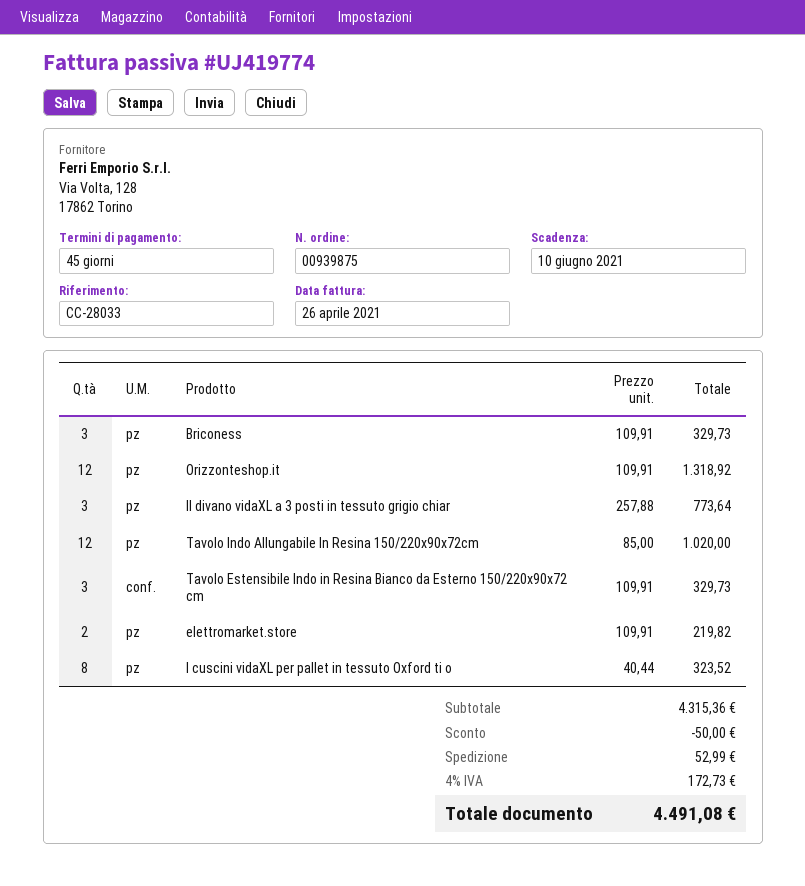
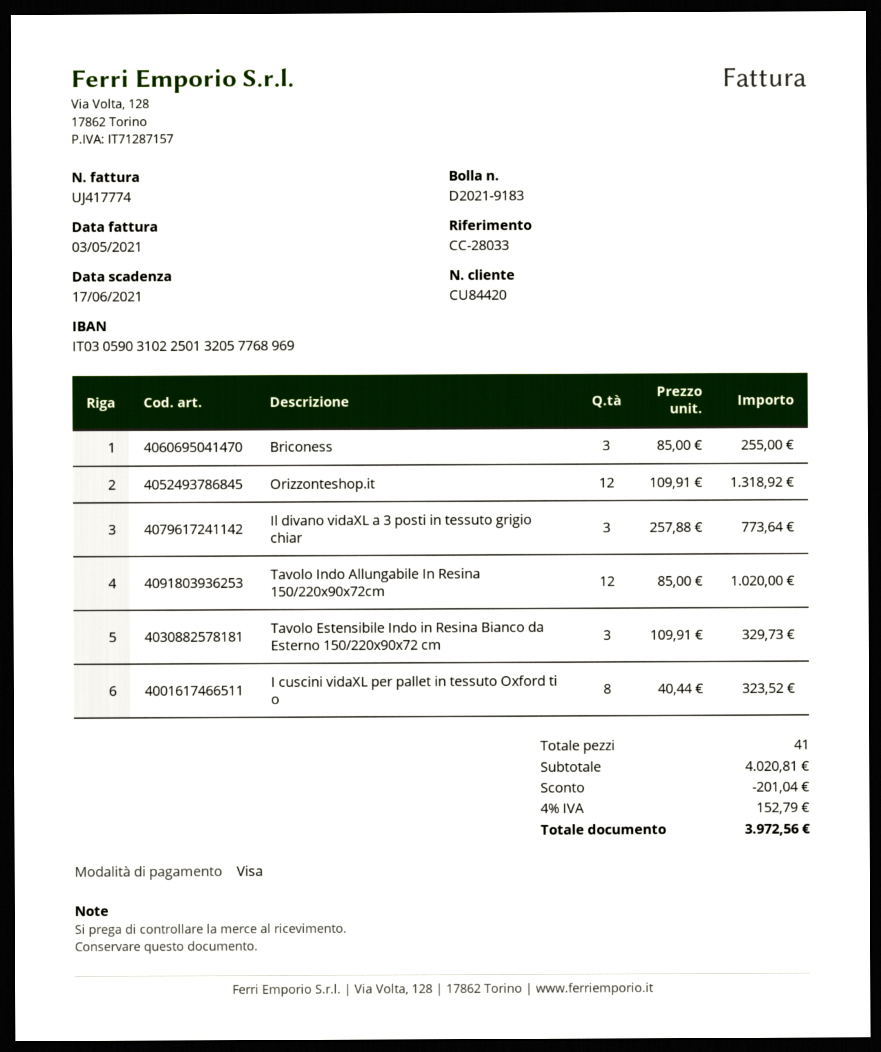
invoice number: UJ419774 -> UJ417774
invoice date: 2021-04-26 -> 2021-05-03
due date: 2021-06-10 -> 2021-06-17
Briconess: 3 x 109.91 = 329.73 -> 3 x 85.00 = 255.00
elettromarket.store: 2 x 109.91 = 219.82 -> none
subtotal: 4315.36 -> 4020.81
discount: 50.00 -> 201.04
shipping: 52.99 -> none
tax: 4% = 172.73 -> 4% = 152.79
total: 4491.08 -> 3972.56

